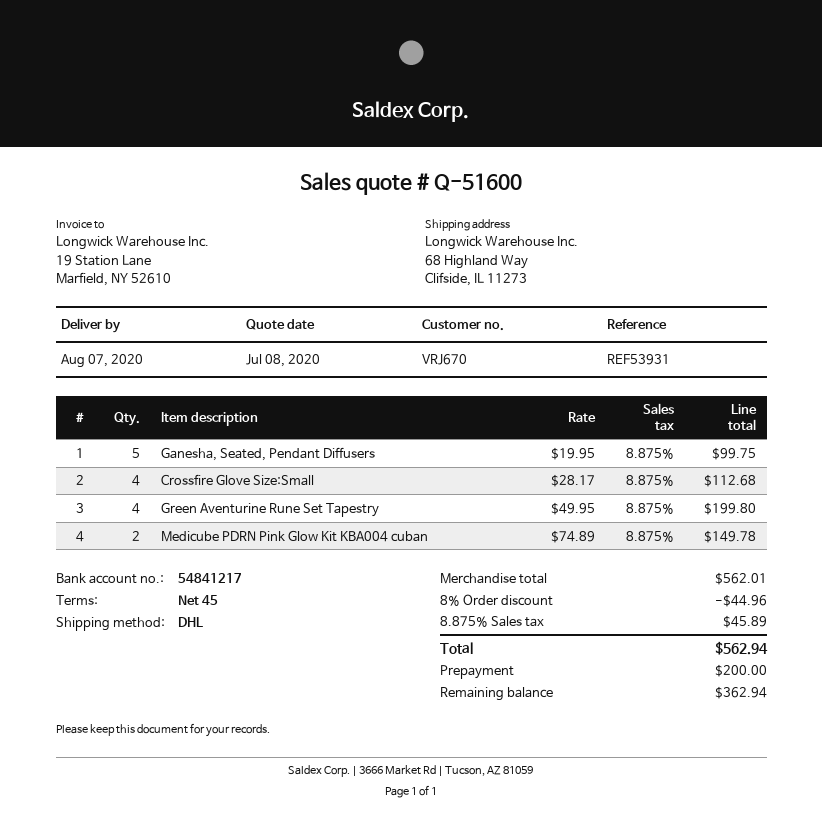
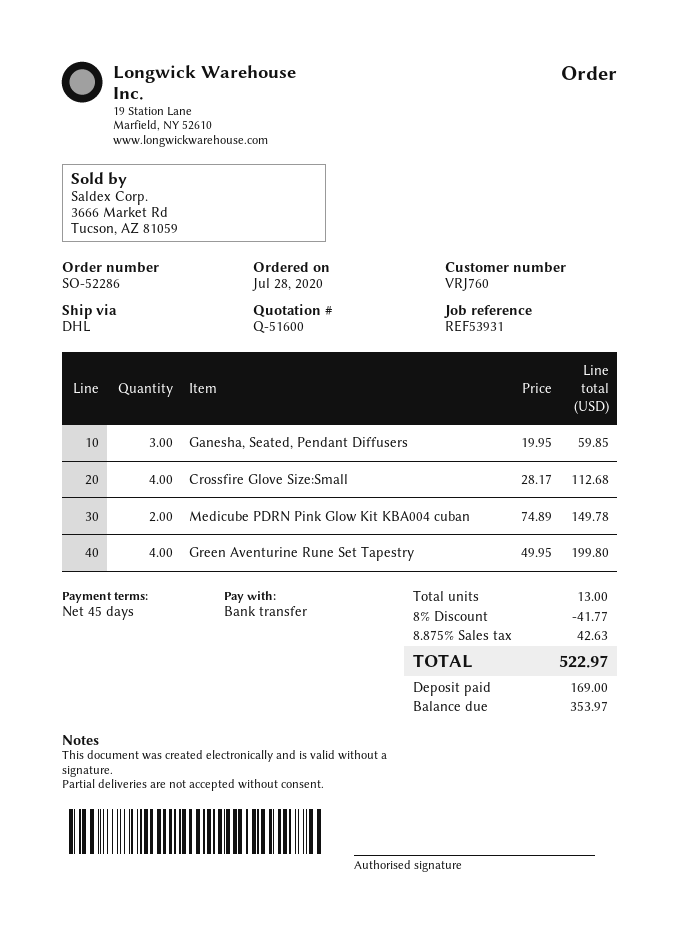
customer number: VRJ670 -> VRJ760
Ganesha, Seated, Pendant Diffusers: 5 x 19.95 = 99.75 -> 3 x 19.95 = 59.85
discount: 8% = 44.96 -> 8% = 41.77
tax: 8.875% = 45.89 -> 8.875% = 42.63
total: 562.94 -> 522.97
deposit: 200.00 -> 169.00
balance: 362.94 -> 353.97

